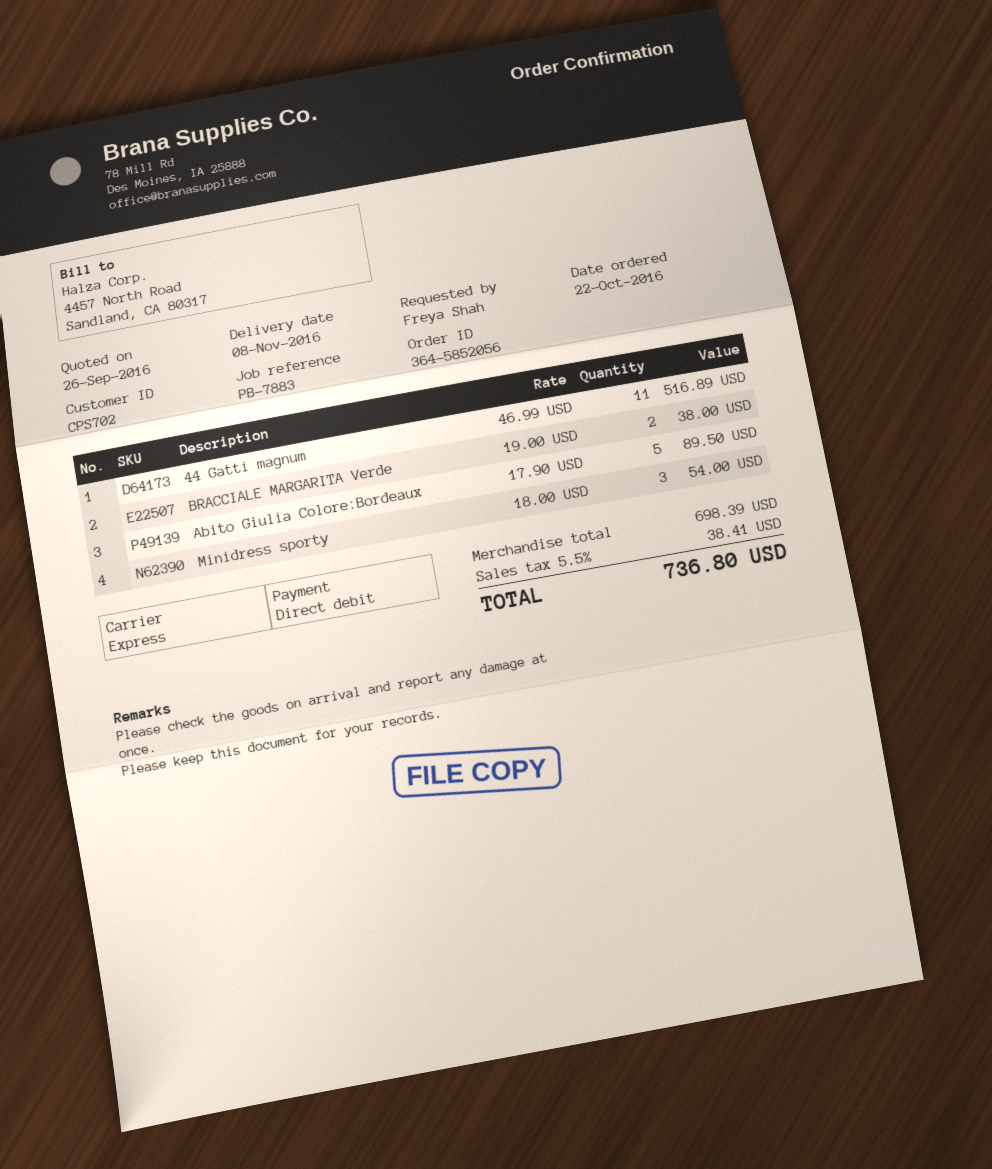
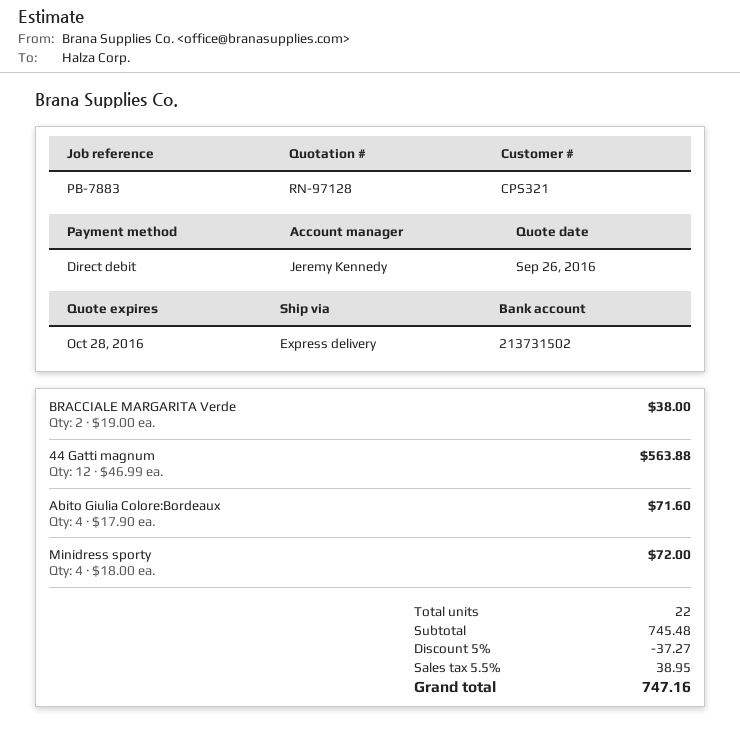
customer number: CPS702 -> CPS321
44 Gatti magnum: 11 x 46.99 = 516.89 -> 12 x 46.99 = 563.88
Abito Giulia Colore:Bordeaux: 5 x 17.90 = 89.50 -> 4 x 17.90 = 71.60
Minidress sporty: 3 x 18.00 = 54.00 -> 4 x 18.00 = 72.00
subtotal: 698.39 -> 745.48
discount: none -> 5% = 37.27
tax: 5.5% = 38.41 -> 5.5% = 38.95
total: 736.80 -> 747.16

